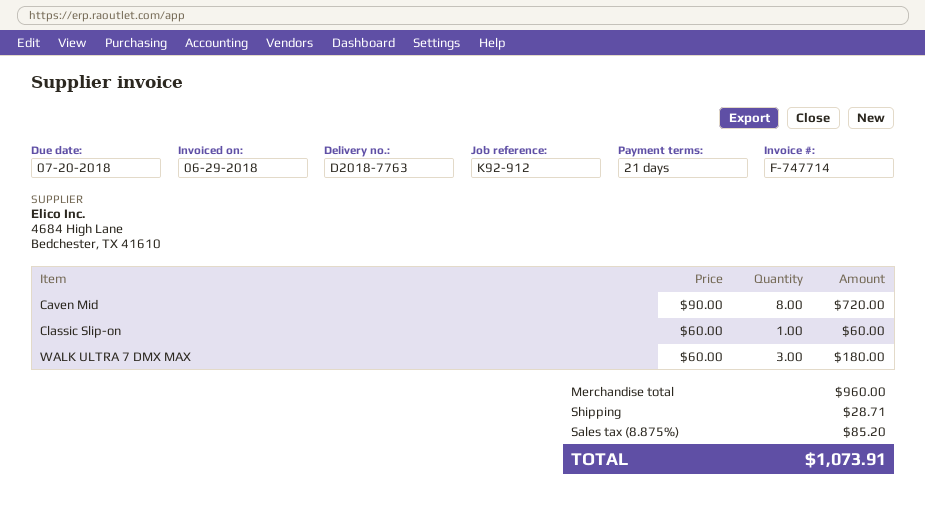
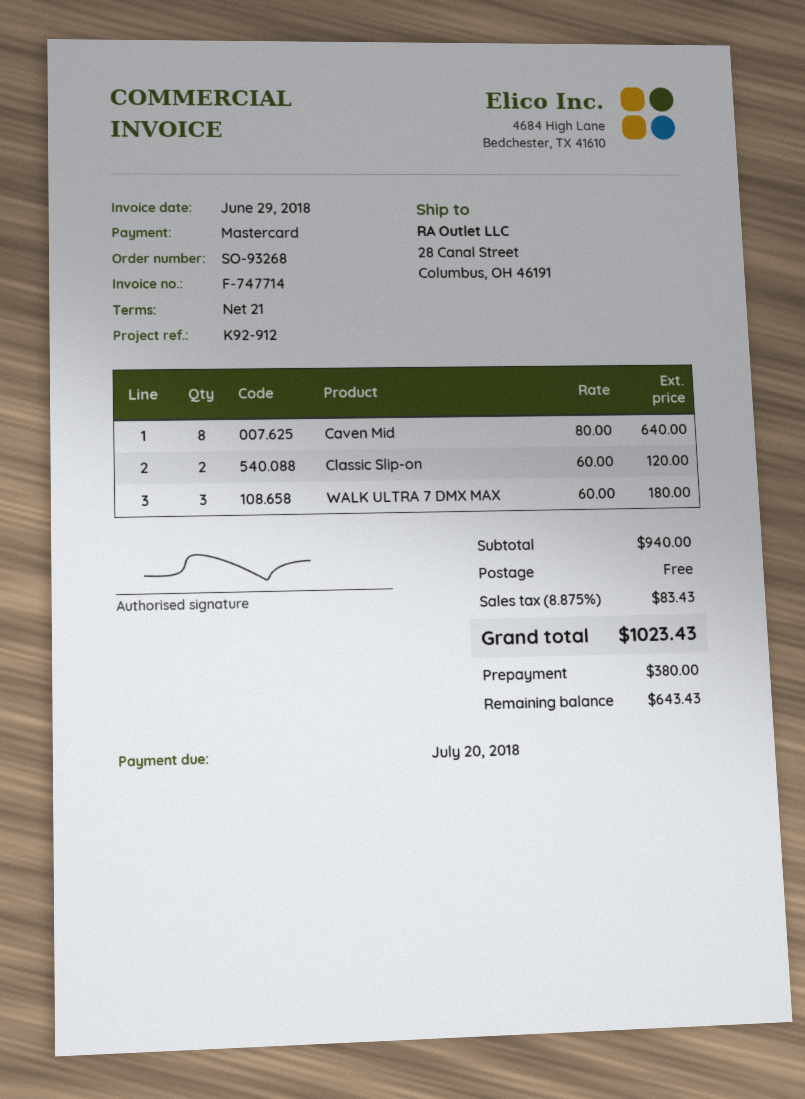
Caven Mid: 8 x 90.00 = 720.00 -> 8 x 80.00 = 640.00
Classic Slip-on: 1 x 60.00 = 60.00 -> 2 x 60.00 = 120.00
subtotal: 960.00 -> 940.00
shipping: 28.71 -> 0.00
tax: 8.875% = 85.20 -> 8.875% = 83.43
total: 1073.91 -> 1023.43

